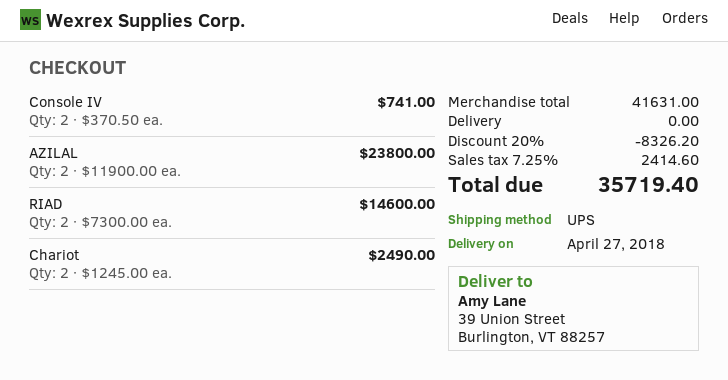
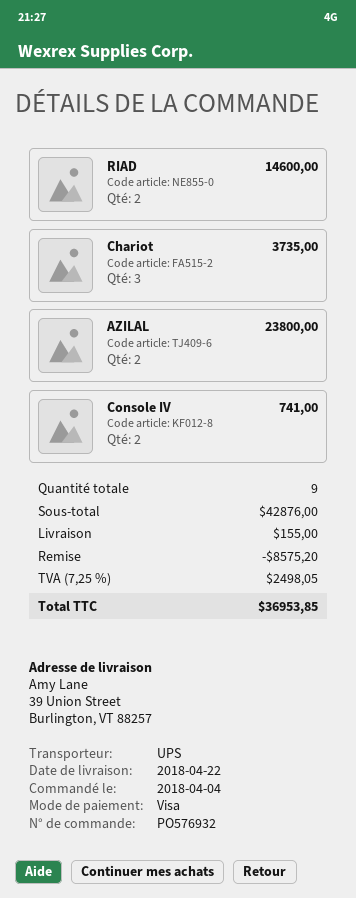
delivery date: 2018-04-27 -> 2018-04-22
Chariot: 2 for 2490.00 -> 3 for 3735.00
subtotal: 41631.00 -> 42876.00
discount: 8326.20 -> 8575.20
shipping: 0.00 -> 155.00
tax: 7.25% = 2414.60 -> 7.25% = 2498.05
total: 35719.40 -> 36953.85

